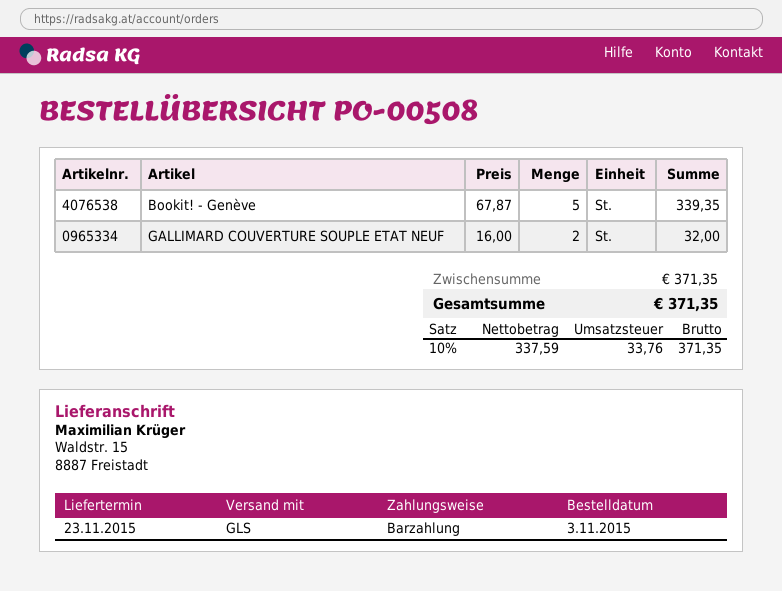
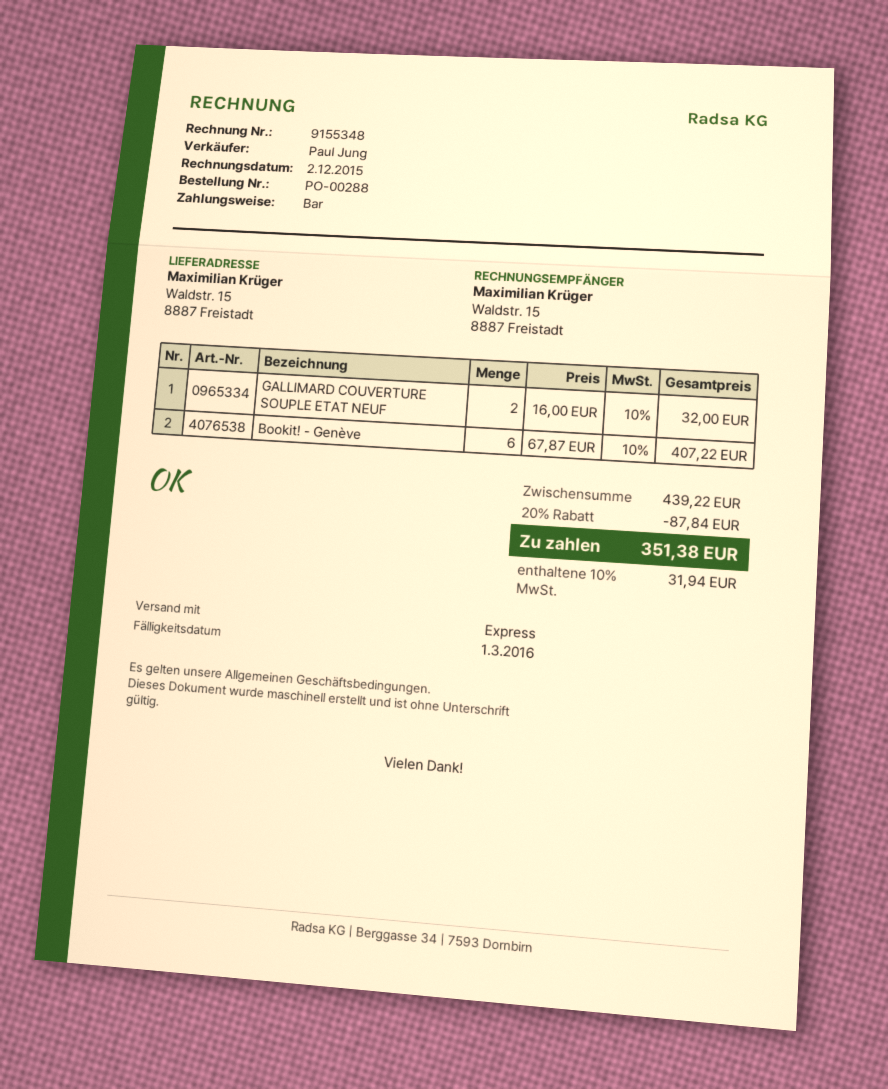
order number: PO-00508 -> PO-00288
shipping method: GLS -> express
Bookit! - Genève: 5 x 67.87 = 339.35 -> 6 x 67.87 = 407.22
subtotal: 371.35 -> 439.22
discount: none -> 20% = 87.84
tax: 10% = 33.76 -> 10% = 31.94
total: 371.35 -> 351.38

